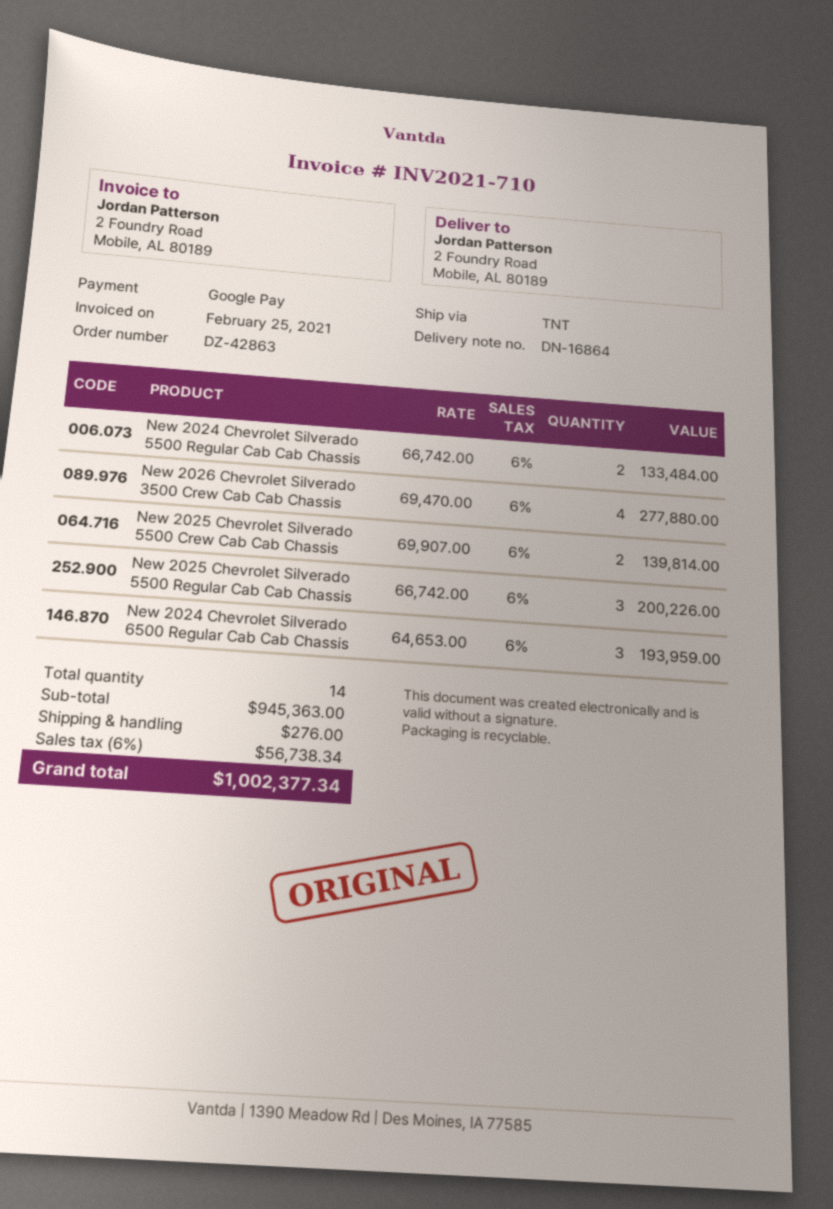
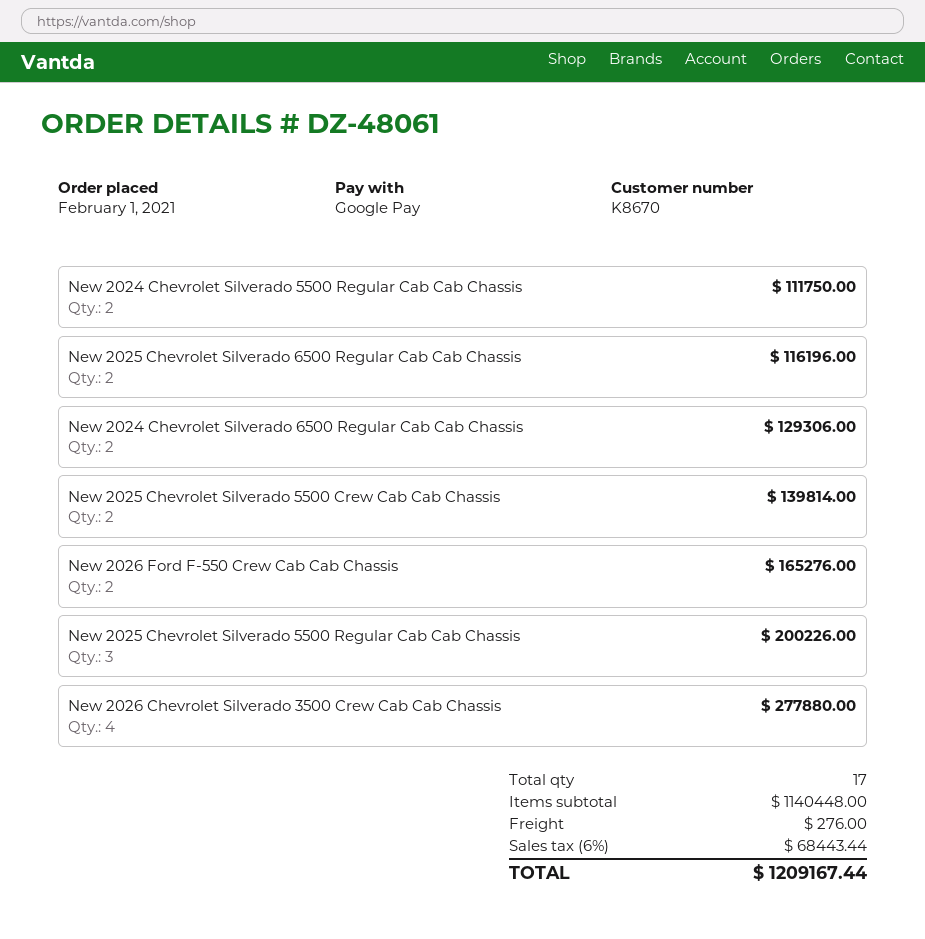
order number: DZ-42863 -> DZ-48061
New 2024 Chevrolet Silverado 5500 Regular Cab Cab Chassis: 2 for 133484.00 -> 2 for 111750.00
New 2024 Chevrolet Silverado 6500 Regular Cab Cab Chassis: 3 for 193959.00 -> 2 for 129306.00
New 2025 Chevrolet Silverado 6500 Regular Cab Cab Chassis: none -> 2 for 116196.00
New 2026 Ford F-550 Crew Cab Cab Chassis: none -> 2 for 165276.00
total quantity: 14 -> 17
subtotal: 945363.00 -> 1140448.00
tax: 6% = 56738.34 -> 6% = 68443.44
total: 1002377.34 -> 1209167.44

